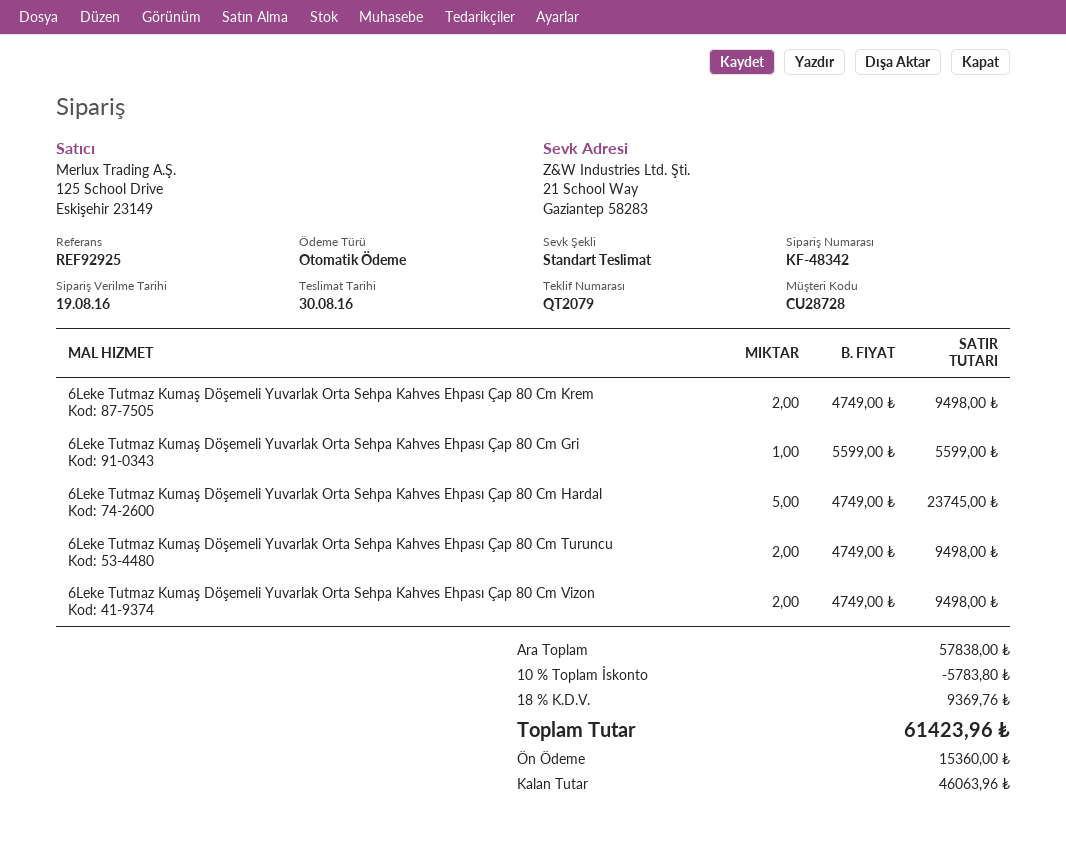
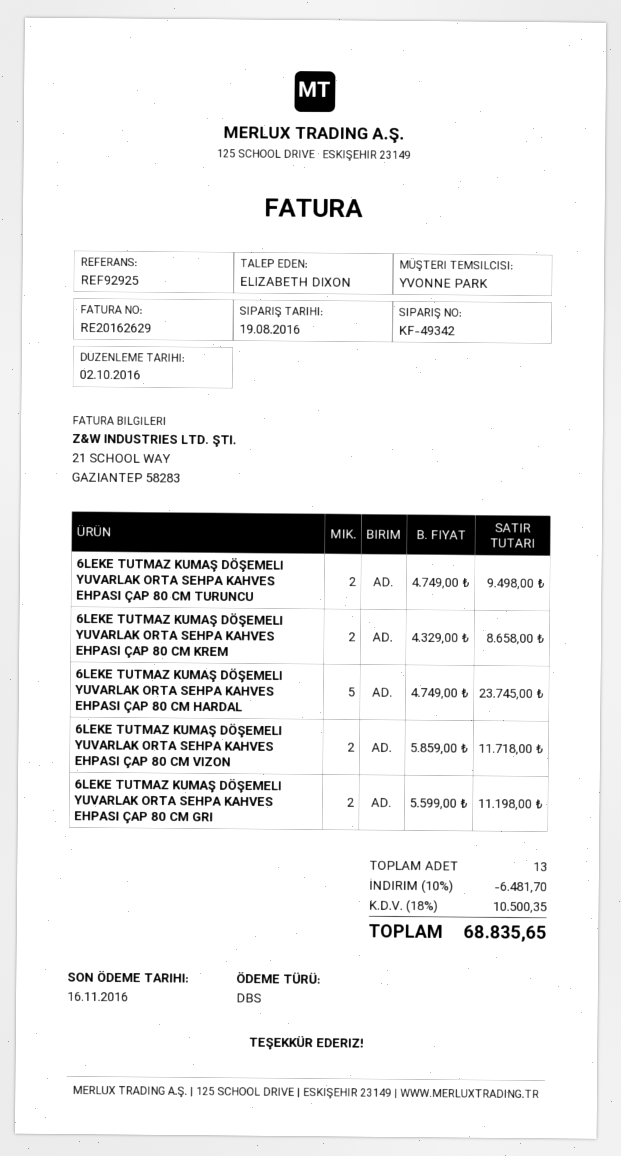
order number: KF-48342 -> KF-49342
6Leke Tutmaz Kumaş Döşemeli Yuvarlak Orta Sehpa Kahves Ehpası Çap 80 Cm Krem: 2 x 4749.00 = 9498.00 -> 2 x 4329.00 = 8658.00
6Leke Tutmaz Kumaş Döşemeli Yuvarlak Orta Sehpa Kahves Ehpası Çap 80 Cm Gri: 1 x 5599.00 = 5599.00 -> 2 x 5599.00 = 11198.00
6Leke Tutmaz Kumaş Döşemeli Yuvarlak Orta Sehpa Kahves Ehpası Çap 80 Cm Vizon: 2 x 4749.00 = 9498.00 -> 2 x 5859.00 = 11718.00
discount: 10% = 5783.80 -> 10% = 6481.70
tax: 18% = 9369.76 -> 18% = 10500.35
total: 61423.96 -> 68835.65

